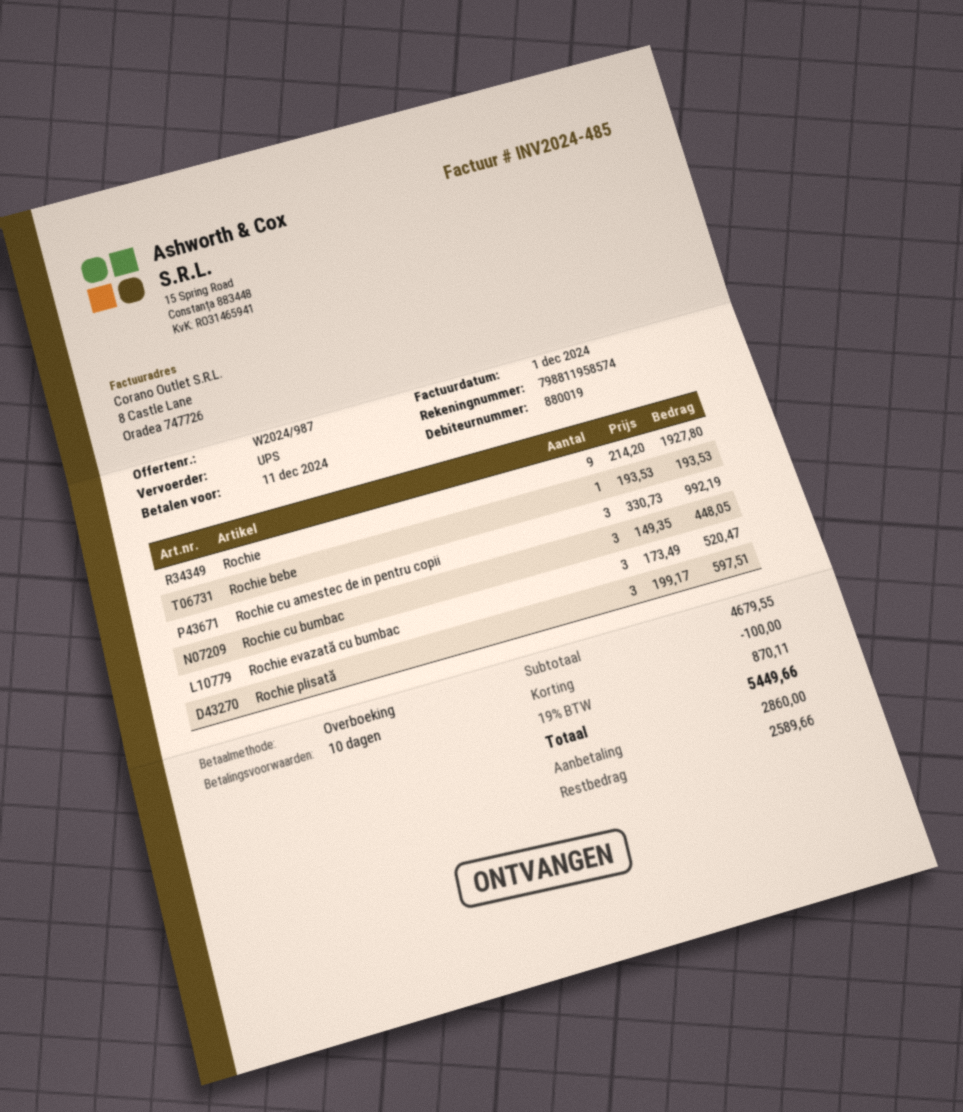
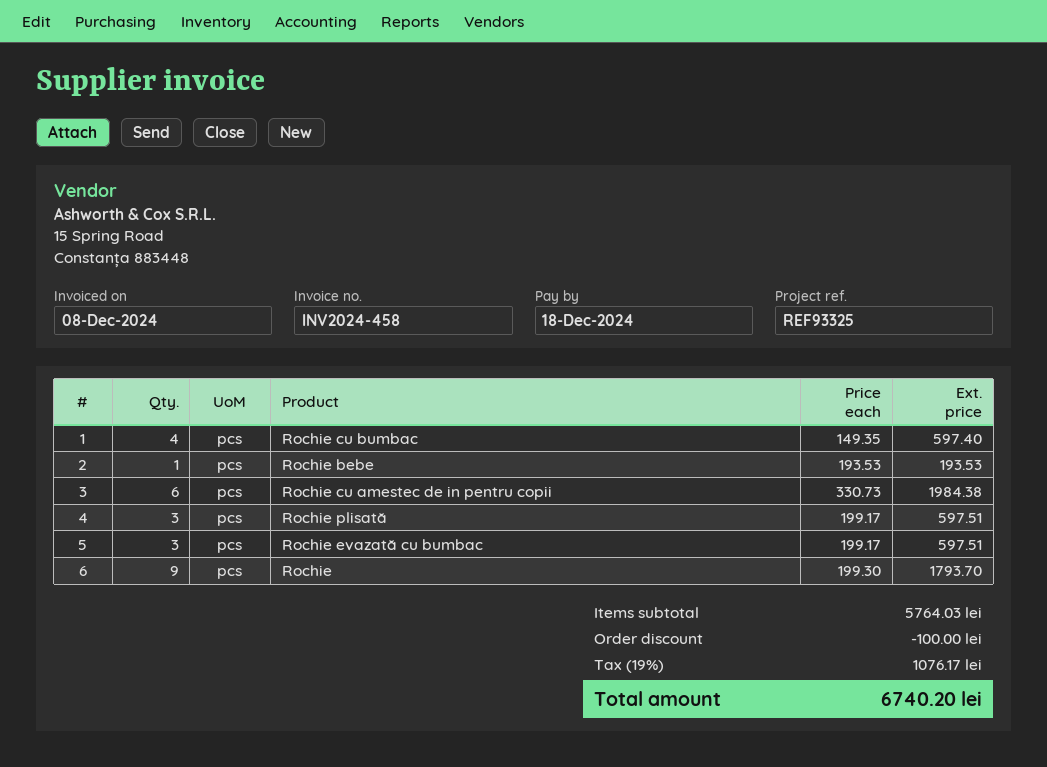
invoice number: INV2024-485 -> INV2024-458
invoice date: 2024-12-01 -> 2024-12-08
due date: 2024-12-11 -> 2024-12-18
Rochie: 9 x 214.20 = 1927.80 -> 9 x 199.30 = 1793.70
Rochie cu amestec de in pentru copii: 3 x 330.73 = 992.19 -> 6 x 330.73 = 1984.38
Rochie cu bumbac: 3 x 149.35 = 448.05 -> 4 x 149.35 = 597.40
Rochie evazată cu bumbac: 3 x 173.49 = 520.47 -> 3 x 199.17 = 597.51
subtotal: 4679.55 -> 5764.03
tax: 19% = 870.11 -> 19% = 1076.17
total: 5449.66 -> 6740.20

